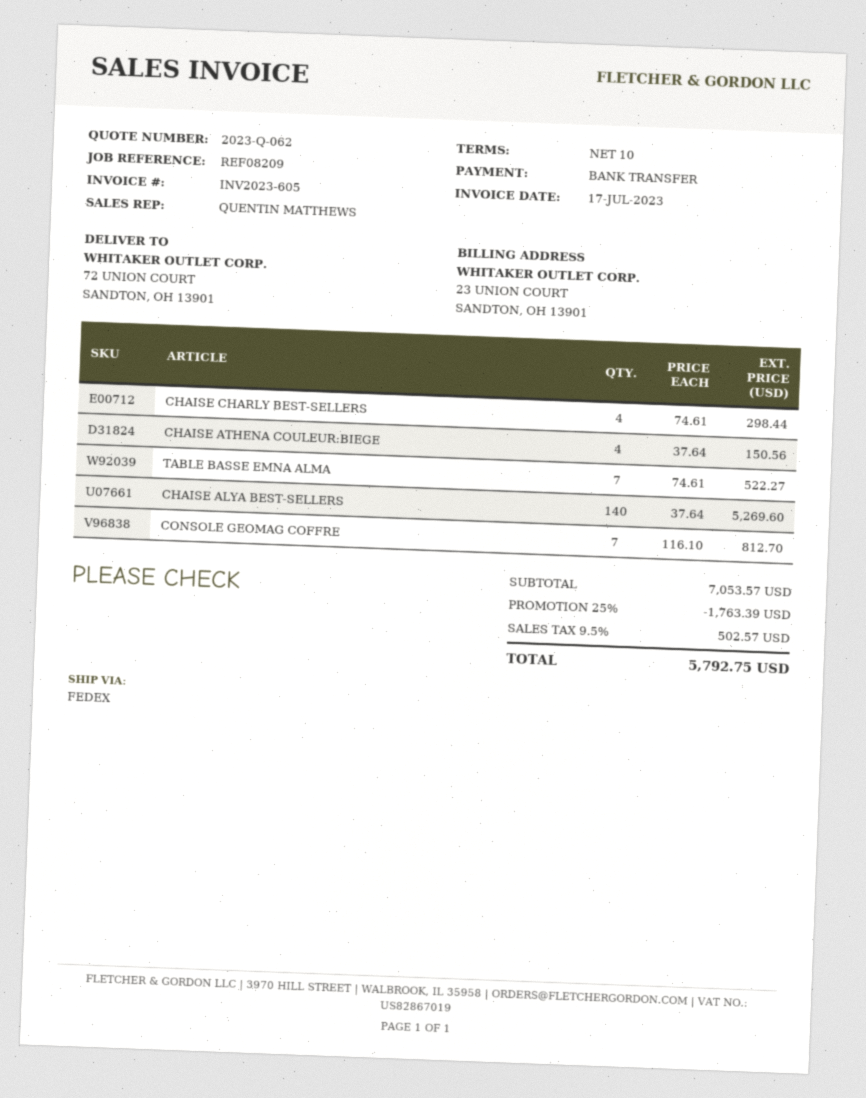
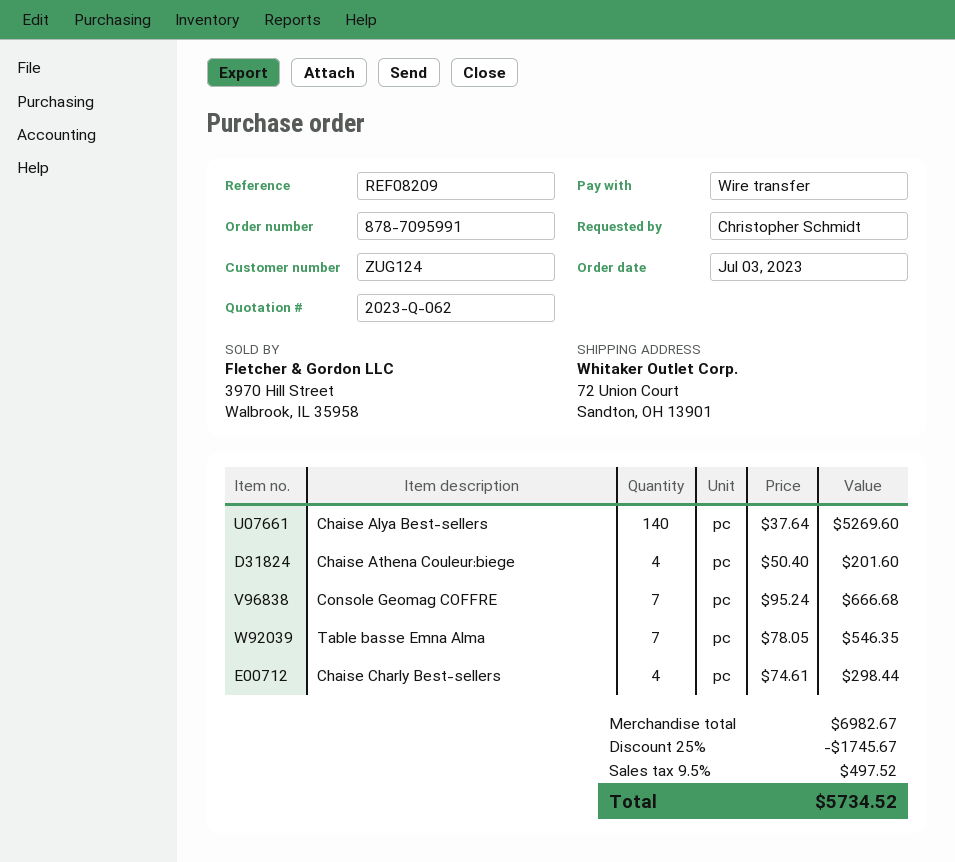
CHAISE ATHENA COULEUR:BIEGE: 4 x 37.64 = 150.56 -> 4 x 50.40 = 201.60
TABLE BASSE EMNA ALMA: 7 x 74.61 = 522.27 -> 7 x 78.05 = 546.35
CONSOLE GEOMAG COFFRE: 7 x 116.10 = 812.70 -> 7 x 95.24 = 666.68
subtotal: 7053.57 -> 6982.67
discount: 25% = 1763.39 -> 25% = 1745.67
tax: 9.5% = 502.57 -> 9.5% = 497.52
total: 5792.75 -> 5734.52

